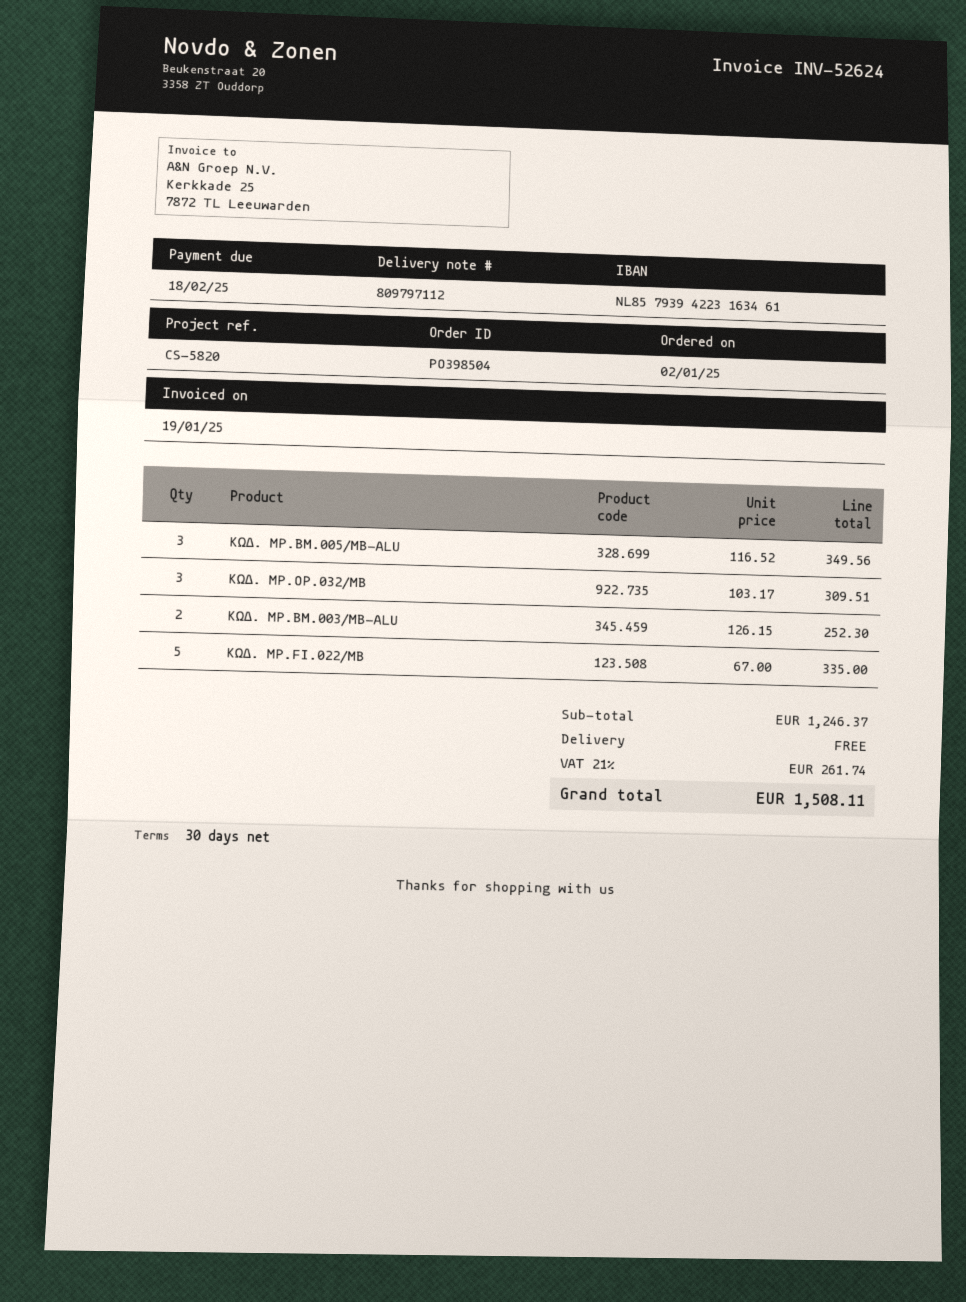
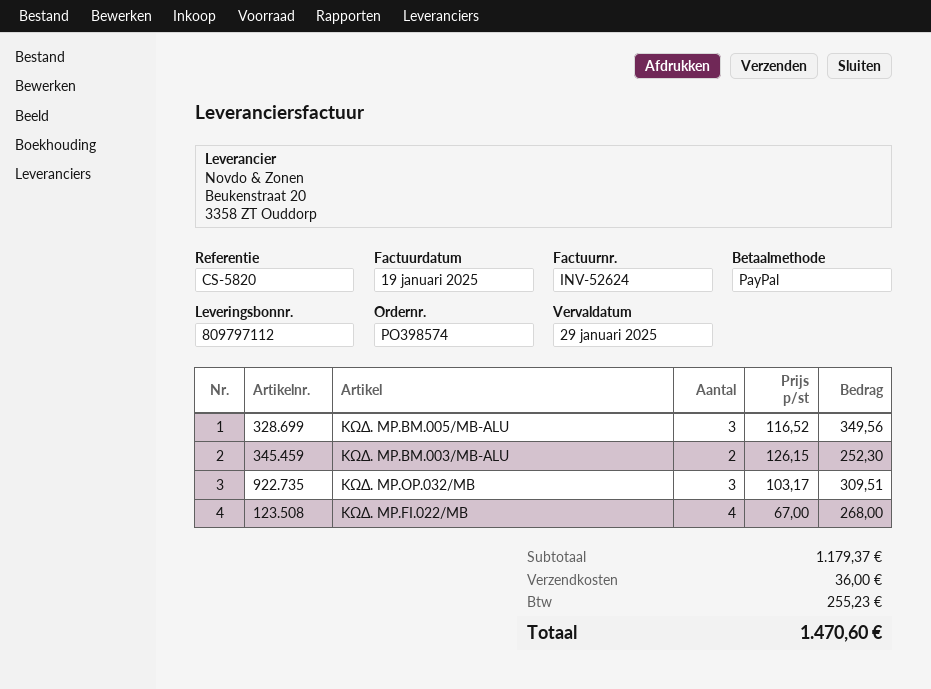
order number: PO398504 -> PO398574
due date: 2025-02-18 -> 2025-01-29
ΚΩΔ. MP.FI.022/MB: 5 x 67.00 = 335.00 -> 4 x 67.00 = 268.00
subtotal: 1246.37 -> 1179.37
shipping: 0.00 -> 36.00
tax: 261.74 -> 255.23
total: 1508.11 -> 1470.60

